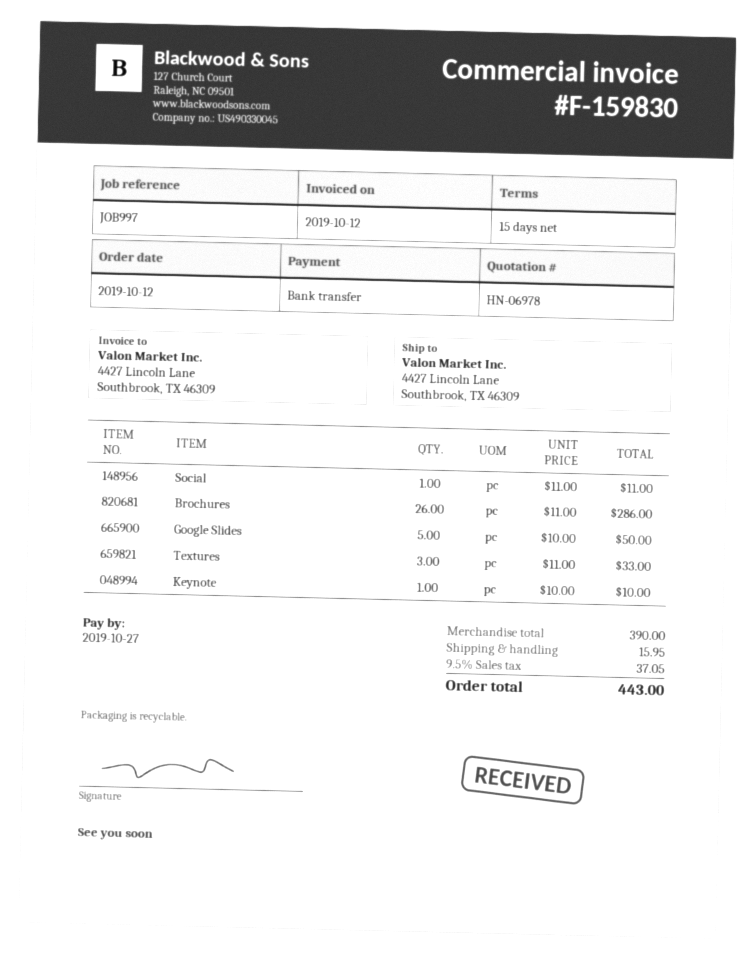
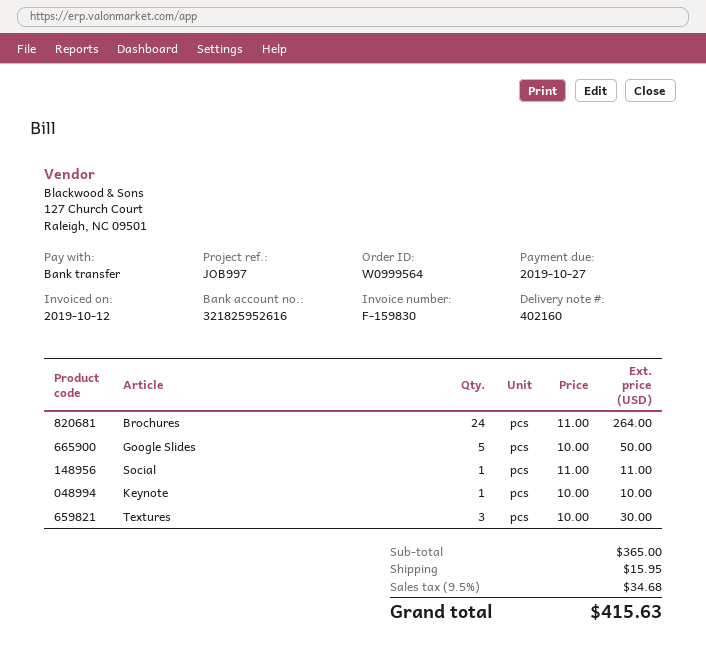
Brochures: 26 x 11.00 = 286.00 -> 24 x 11.00 = 264.00
Textures: 3 x 11.00 = 33.00 -> 3 x 10.00 = 30.00
subtotal: 390.00 -> 365.00
tax: 9.5% = 37.05 -> 9.5% = 34.68
total: 443.00 -> 415.63

